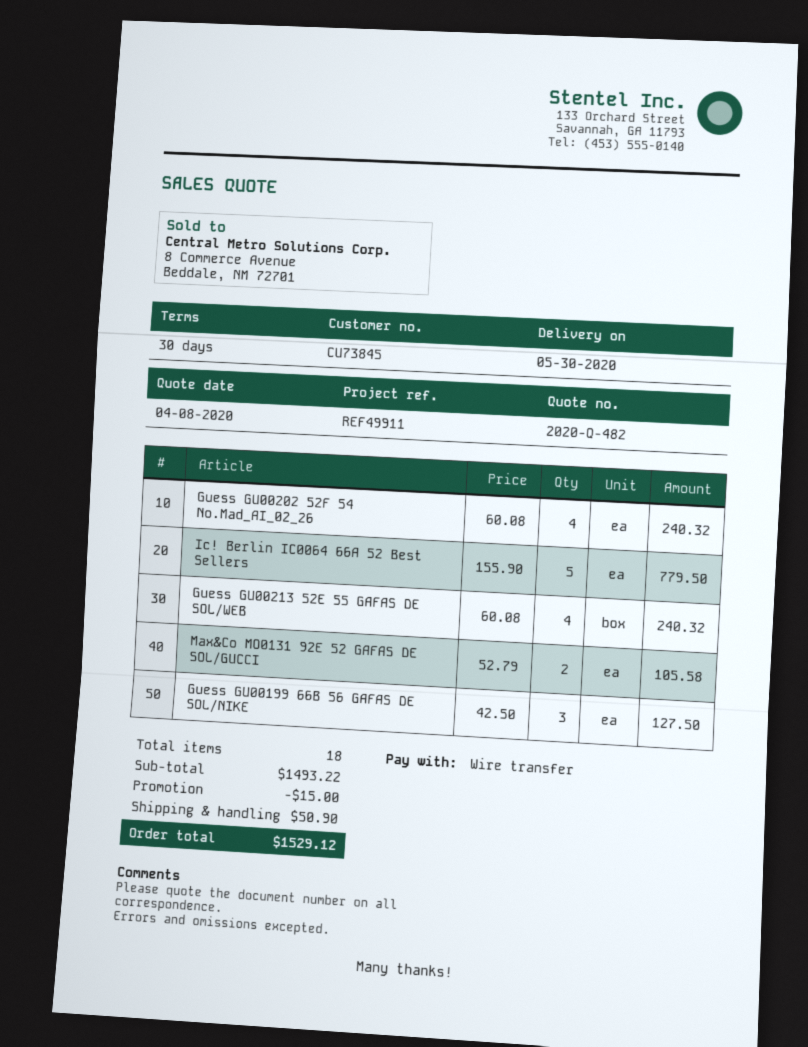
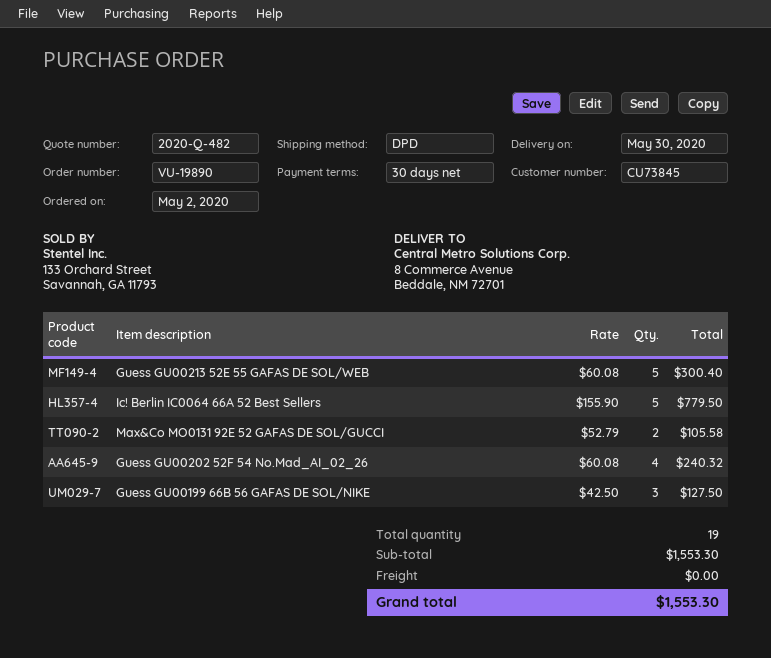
Guess GU00213 52E 55 GAFAS DE SOL/WEB: 4 x 60.08 = 240.32 -> 5 x 60.08 = 300.40
total quantity: 18 -> 19
subtotal: 1493.22 -> 1553.30
discount: 15.00 -> none
shipping: 50.90 -> 0.00
total: 1529.12 -> 1553.30

